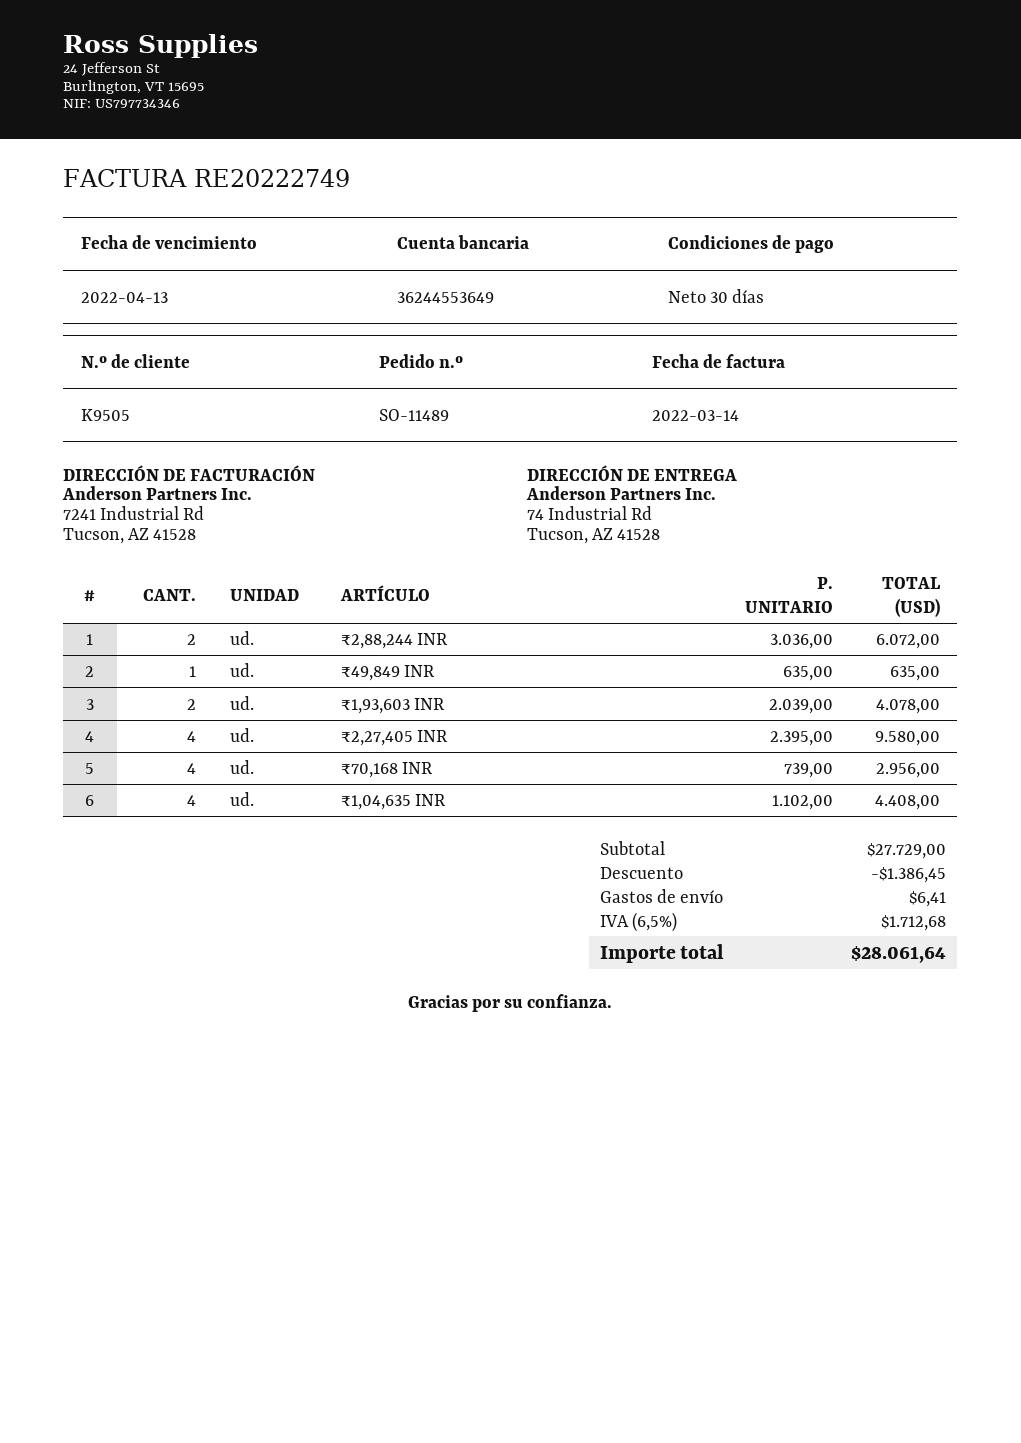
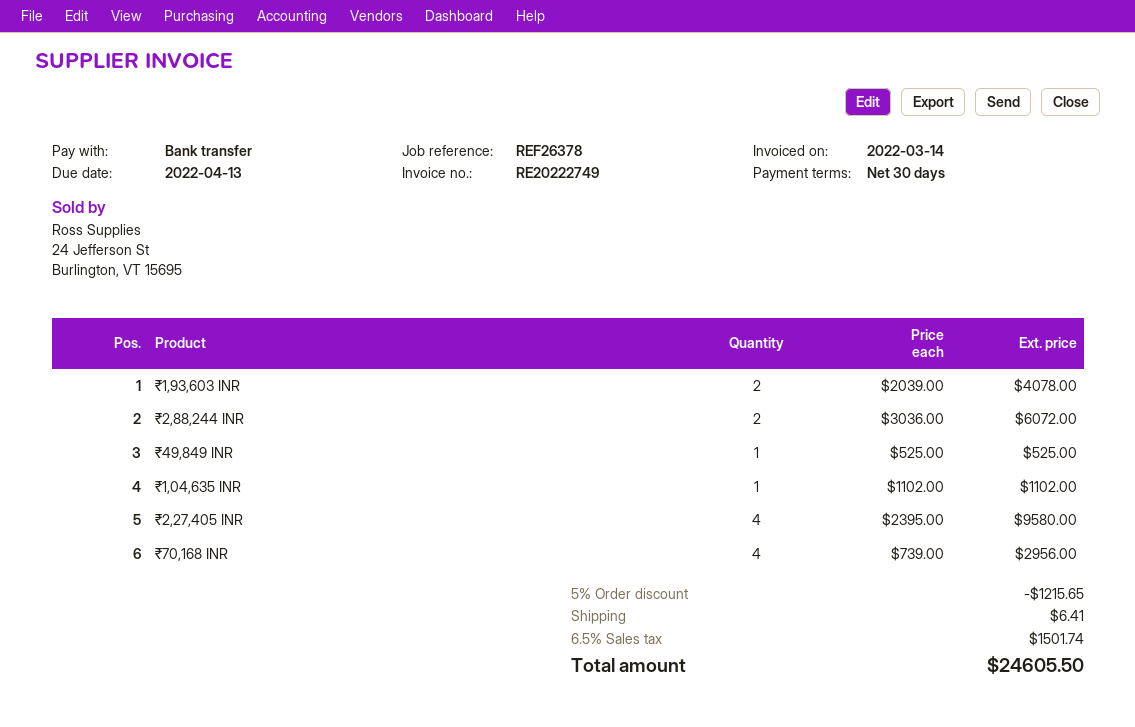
₹49,849 INR: 1 x 635.00 = 635.00 -> 1 x 525.00 = 525.00
₹1,04,635 INR: 4 x 1102.00 = 4408.00 -> 1 x 1102.00 = 1102.00
discount: 1386.45 -> 1215.65
tax: 6.5% = 1712.68 -> 6.5% = 1501.74
total: 28061.64 -> 24605.50

